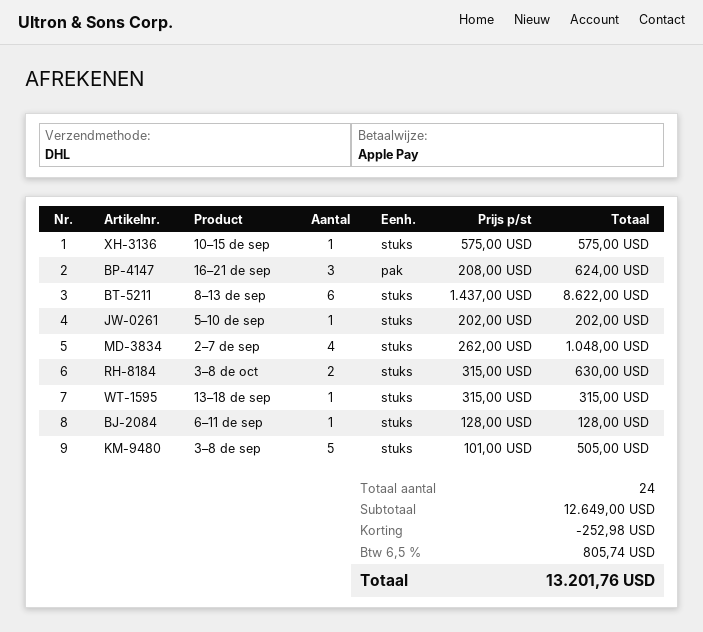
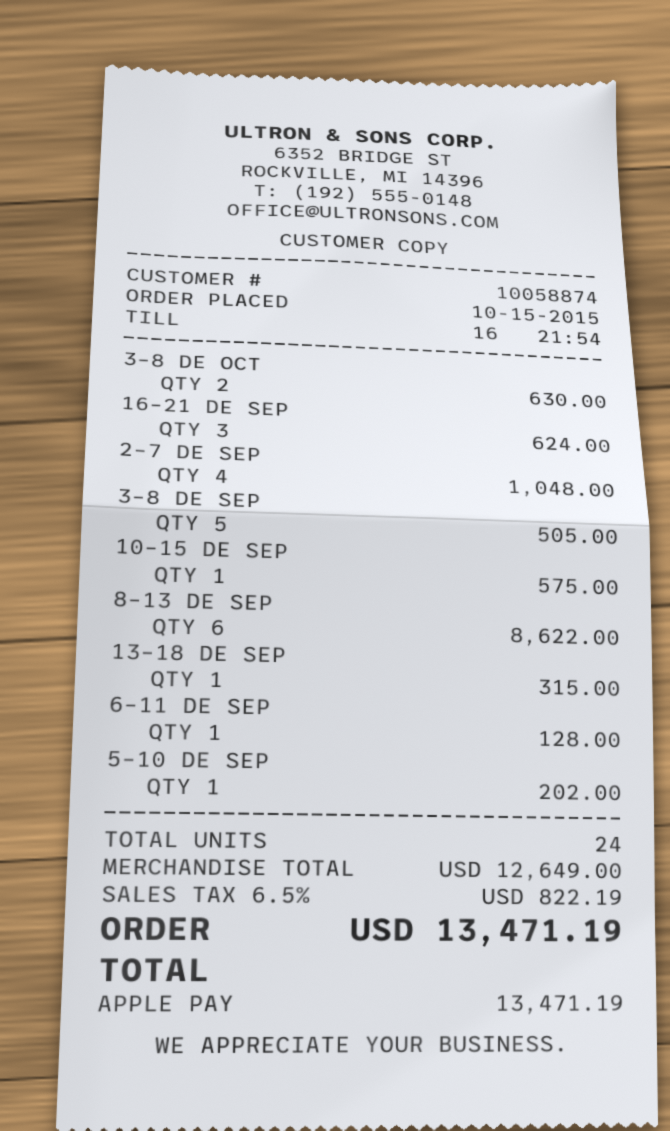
discount: 252.98 -> none
tax: 6.5% = 805.74 -> 6.5% = 822.19
total: 13201.76 -> 13471.19

